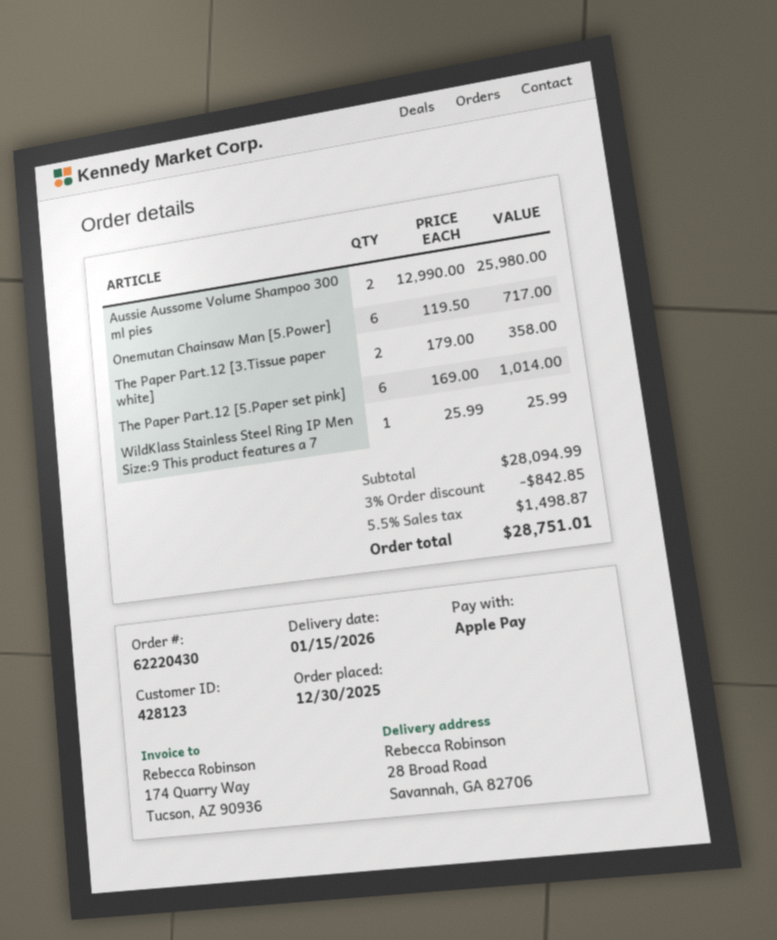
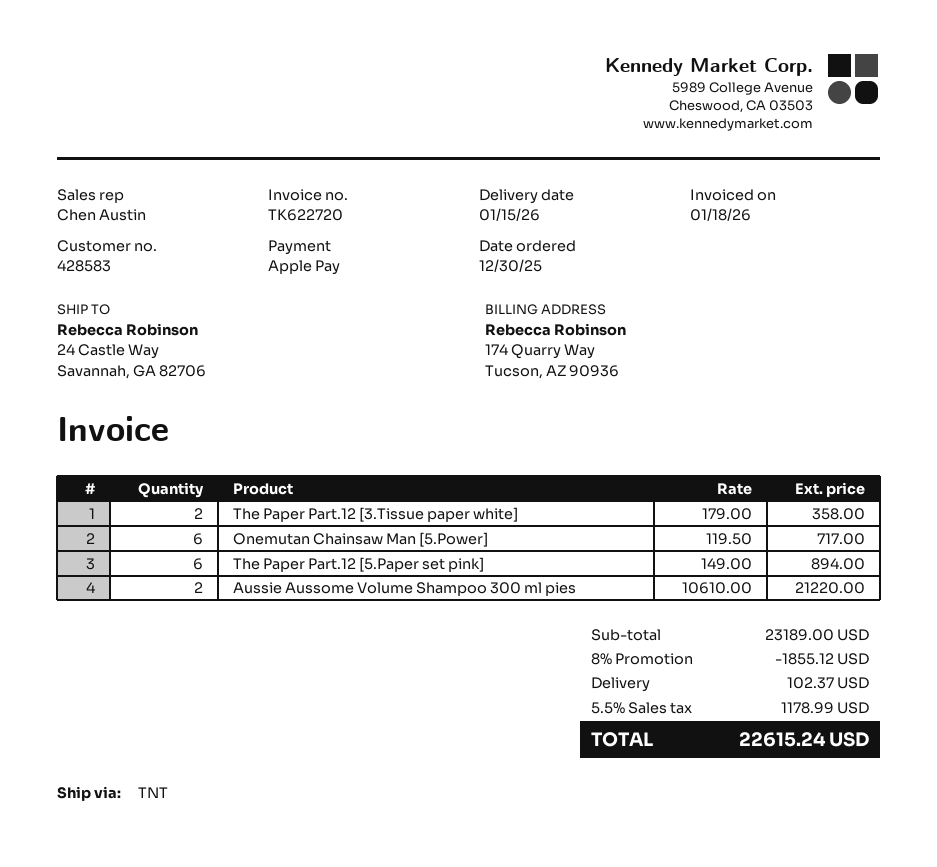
customer number: 428123 -> 428583
ship to: 28 Broad Road, Savannah, GA 82706 -> 24 Castle Way, Savannah, GA 82706
Aussie Aussome Volume Shampoo 300 ml pies: 2 x 12990.00 = 25980.00 -> 2 x 10610.00 = 21220.00
The Paper Part.12 [5.Paper set pink]: 6 x 169.00 = 1014.00 -> 6 x 149.00 = 894.00
WildKlass Stainless Steel Ring IP Men Size:9 This product features a 7: 1 x 25.99 = 25.99 -> none
subtotal: 28094.99 -> 23189.00
discount: 3% = 842.85 -> 8% = 1855.12
shipping: none -> 102.37
tax: 5.5% = 1498.87 -> 5.5% = 1178.99
total: 28751.01 -> 22615.24

